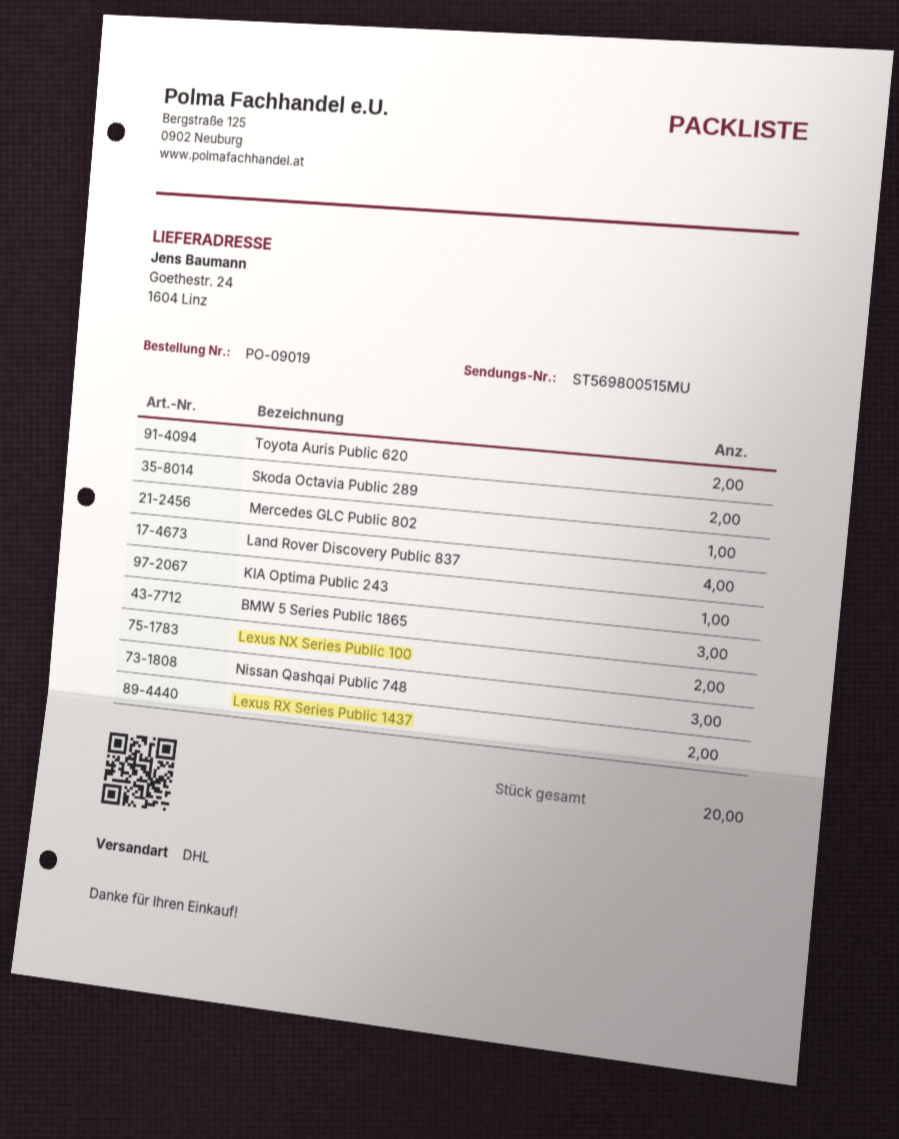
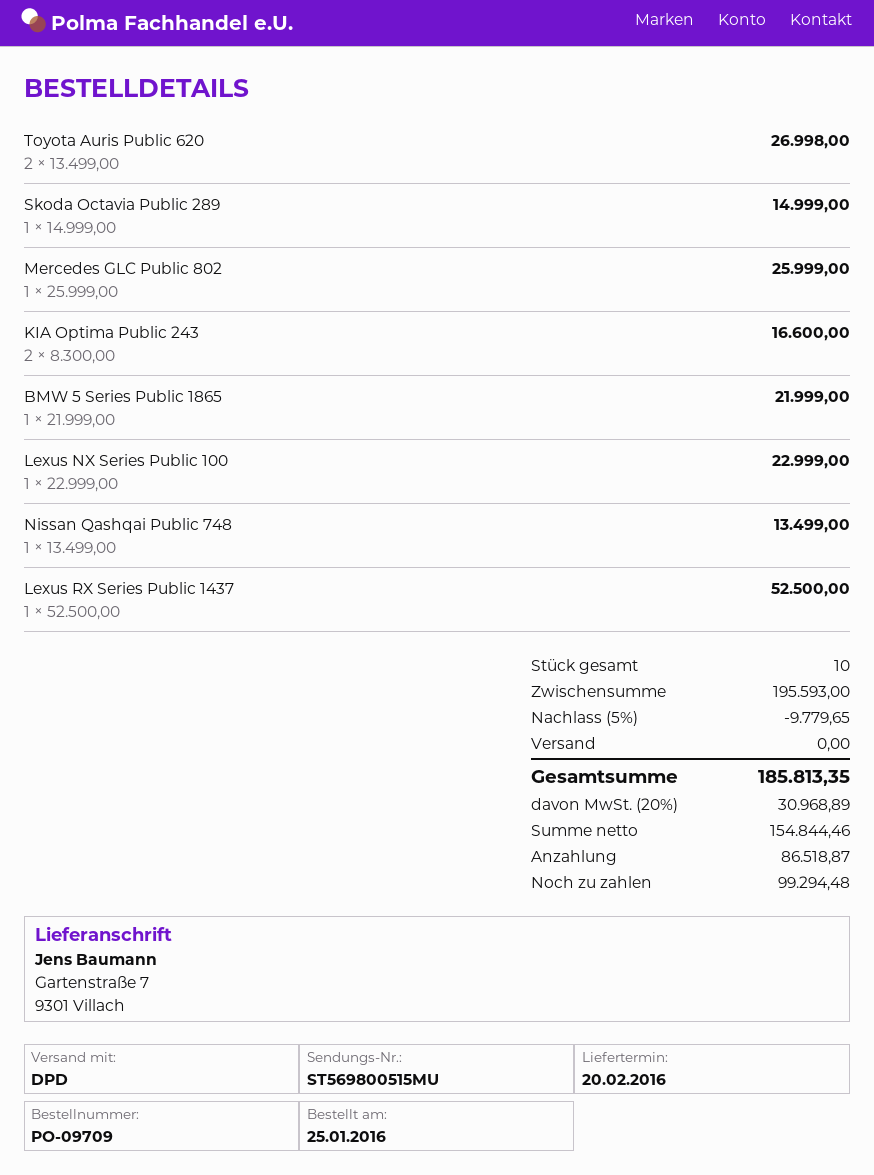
order number: PO-09019 -> PO-09709
shipping method: DHL -> DPD
ship to: Goethestr. 24, 1604 Linz -> Gartenstraße 7, 9301 Villach
Skoda Octavia Public 289: 2 -> 1
Land Rover Discovery Public 837: 4 -> none
KIA Optima Public 243: 1 -> 2
BMW 5 Series Public 1865: 3 -> 1
Lexus NX Series Public 100: 2 -> 1
Nissan Qashqai Public 748: 3 -> 1
Lexus RX Series Public 1437: 2 -> 1
total quantity: 20 -> 10

